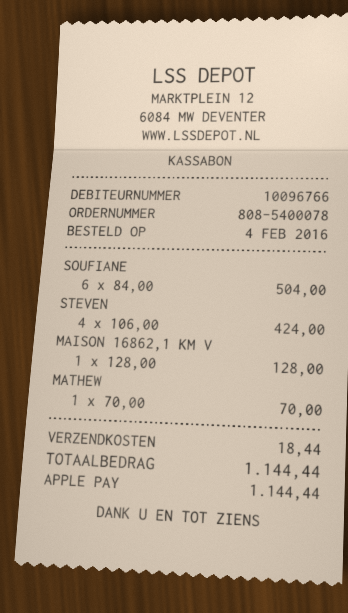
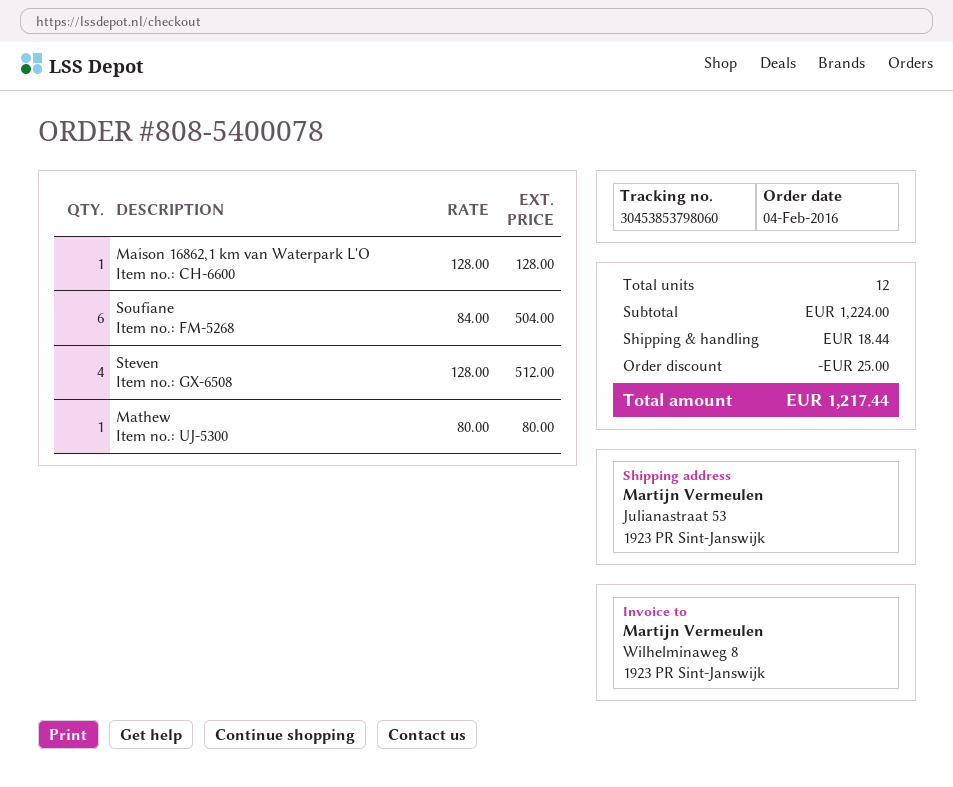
STEVEN: 4 x 106.00 = 424.00 -> 4 x 128.00 = 512.00
MATHEW: 1 x 70.00 = 70.00 -> 1 x 80.00 = 80.00
discount: none -> 25.00
total: 1144.44 -> 1217.44

